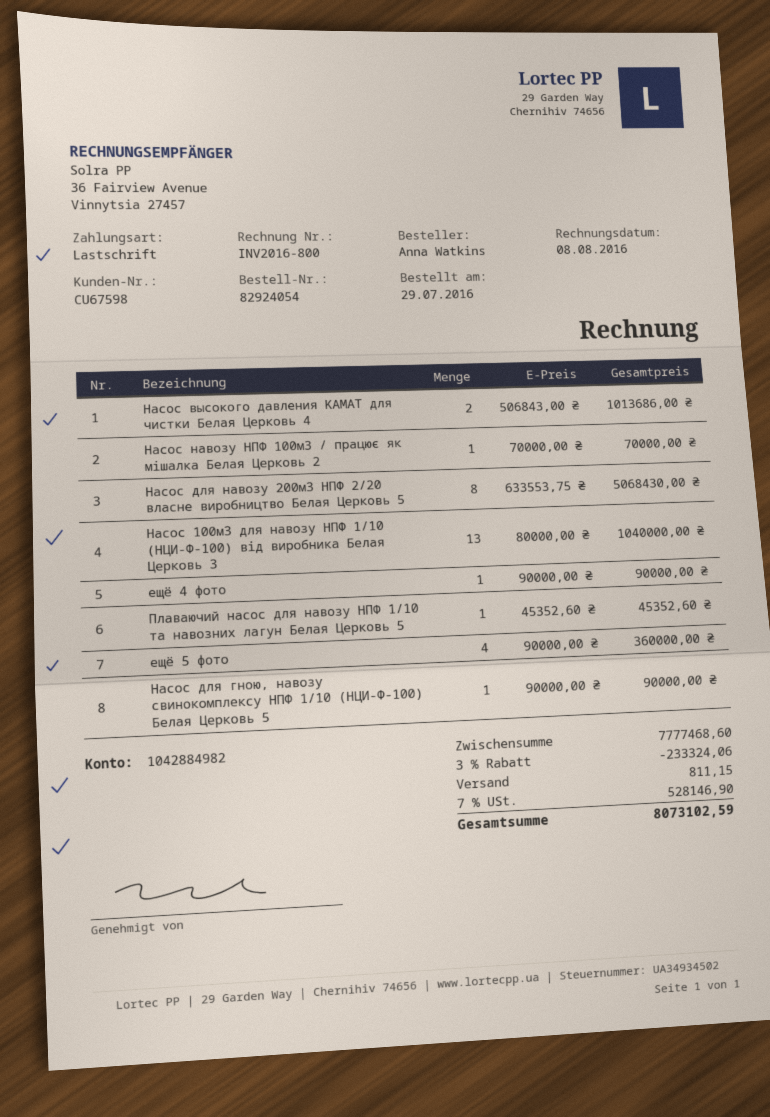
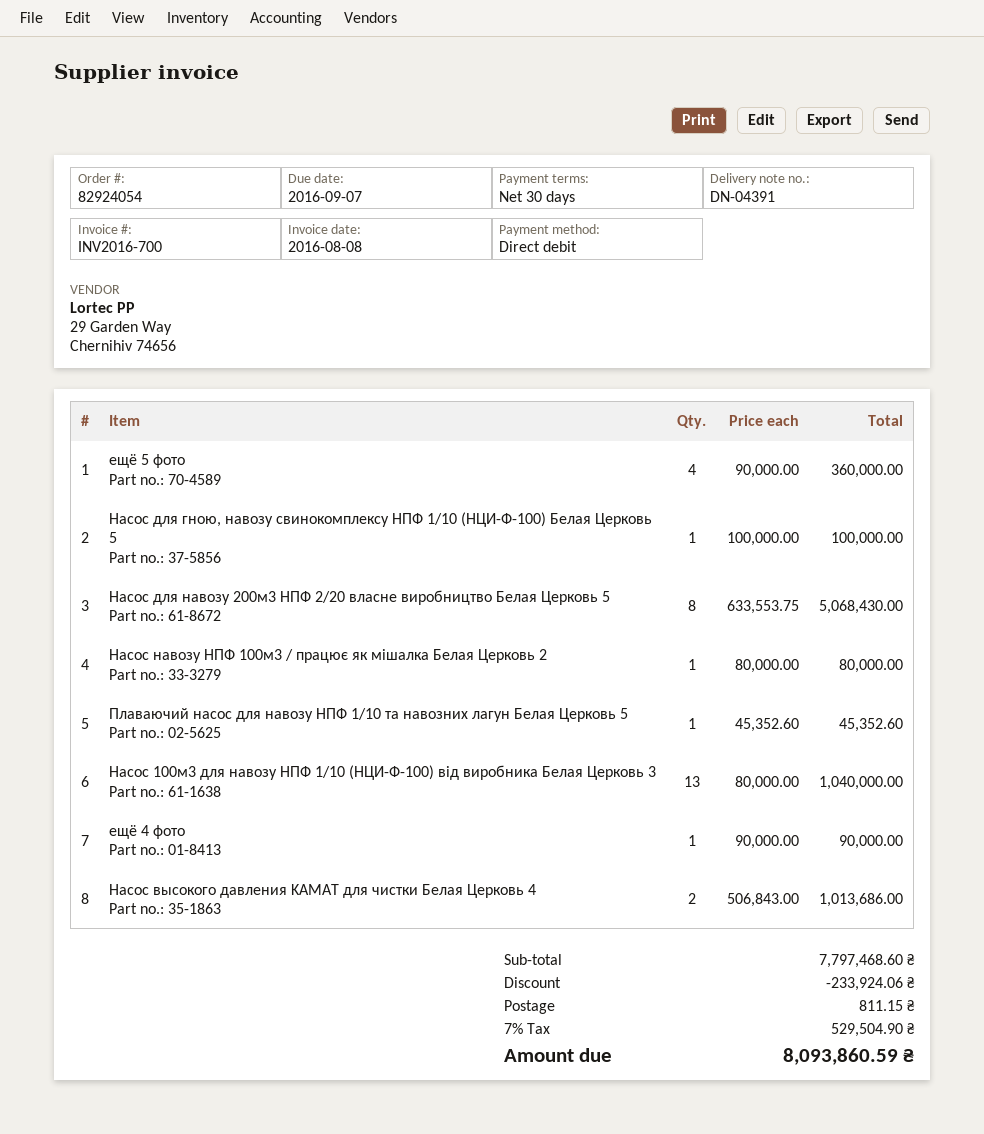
invoice number: INV2016-800 -> INV2016-700
Насос навозу НПФ 100м3 / працює як мішалка Белая Церковь 2: 1 x 70000.00 = 70000.00 -> 1 x 80000.00 = 80000.00
Насос для гною, навозу свинокомплексу НПФ 1/10 (НЦИ-Ф-100) Белая Церковь 5: 1 x 90000.00 = 90000.00 -> 1 x 100000.00 = 100000.00
subtotal: 7777468.60 -> 7797468.60
discount: 233324.06 -> 233924.06
tax: 7% = 528146.90 -> 7% = 529504.90
total: 8073102.59 -> 8093860.59

